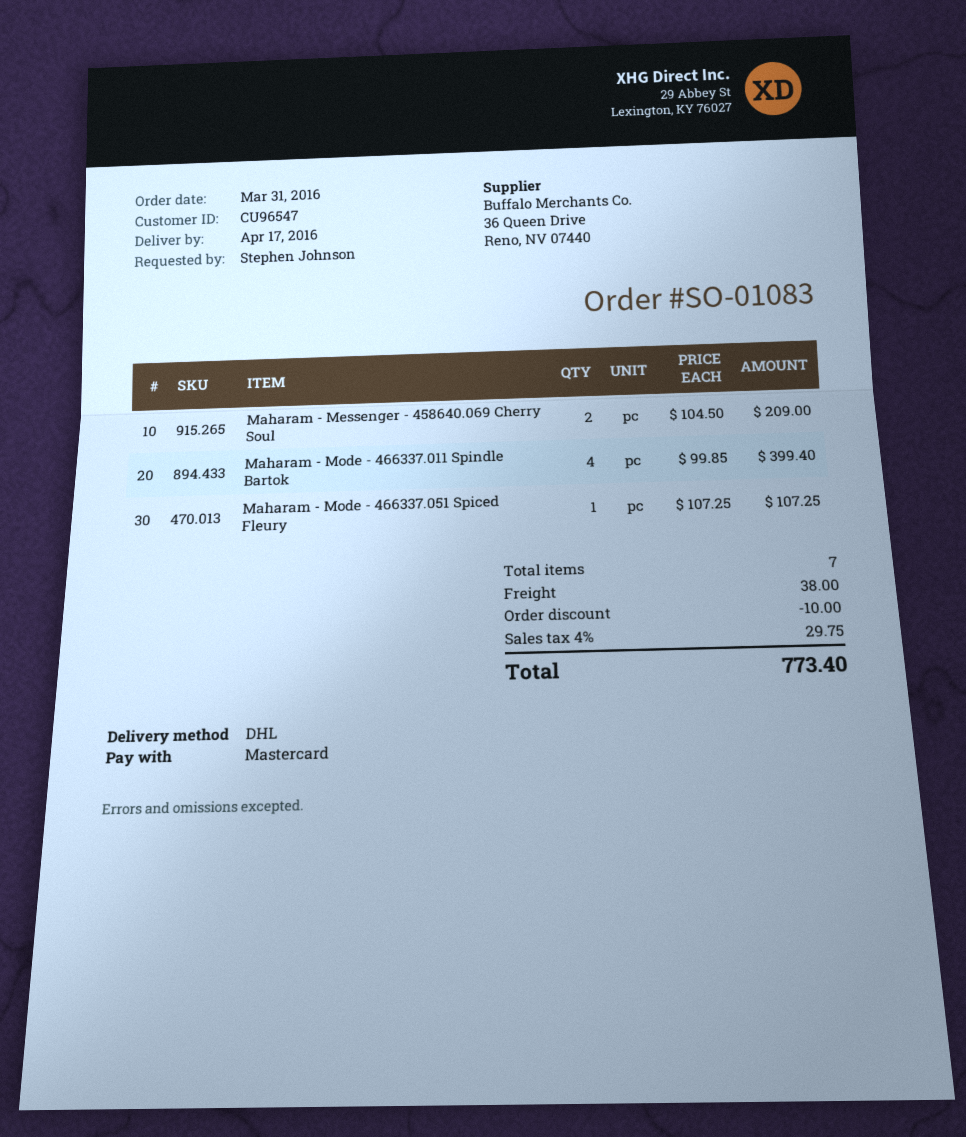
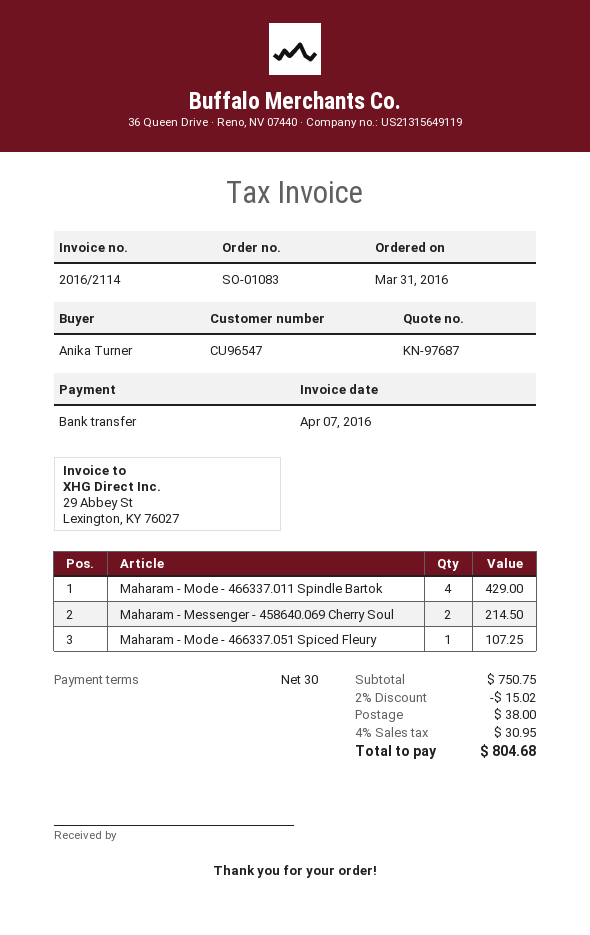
ordered by: Stephen Johnson -> Anika Turner
payment method: Mastercard -> bank transfer
Maharam - Messenger - 458640.069 Cherry Soul: 2 for 209.00 -> 2 for 214.50
Maharam - Mode - 466337.011 Spindle Bartok: 4 for 399.40 -> 4 for 429.00
discount: 10.00 -> 15.02
tax: 4% = 29.75 -> 4% = 30.95
total: 773.40 -> 804.68

